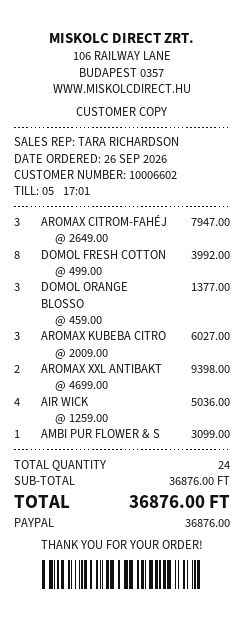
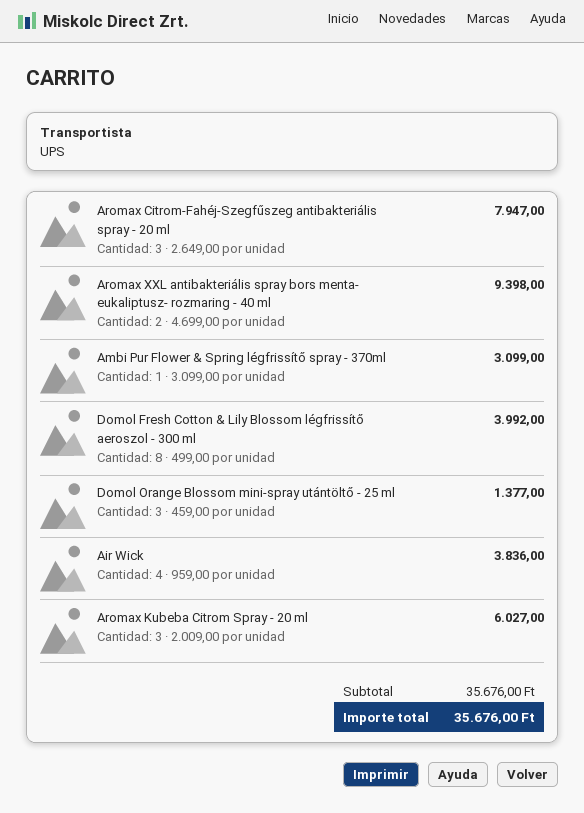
AIR WICK: 4 x 1259.00 = 5036.00 -> 4 x 959.00 = 3836.00
subtotal: 36876.00 -> 35676.00
total: 36876.00 -> 35676.00

